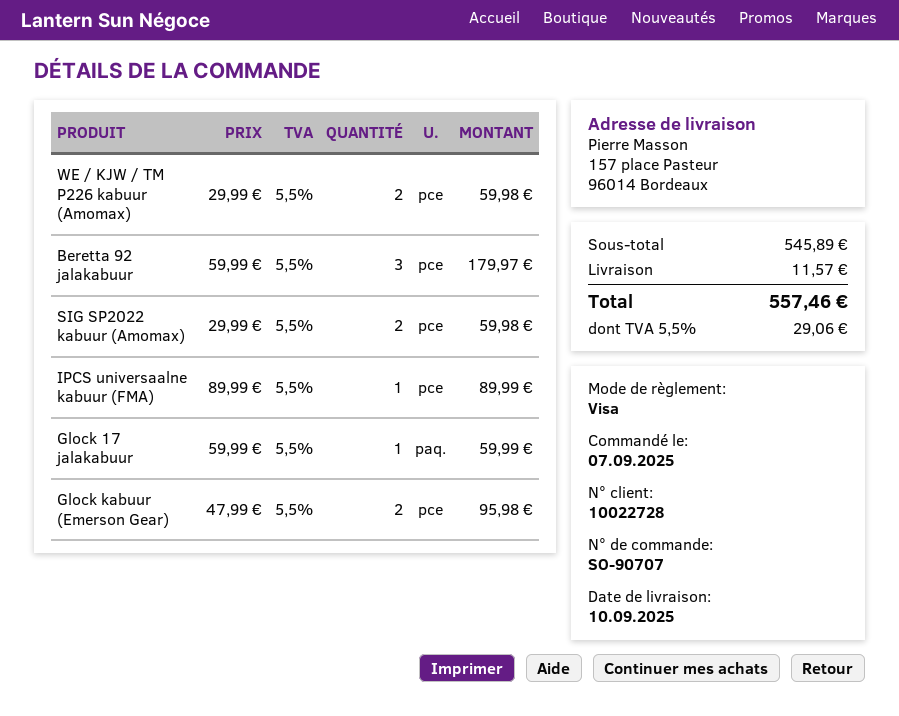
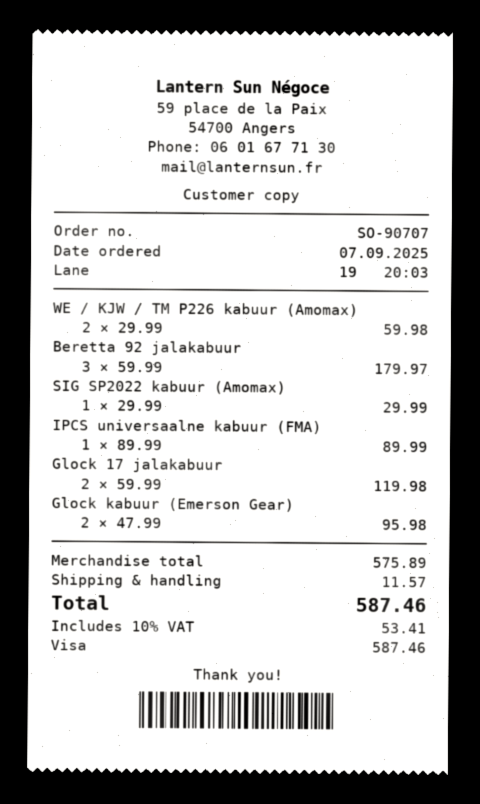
SIG SP2022 kabuur (Amomax): 2 x 29.99 = 59.98 -> 1 x 29.99 = 29.99
Glock 17 jalakabuur: 1 x 59.99 = 59.99 -> 2 x 59.99 = 119.98
subtotal: 545.89 -> 575.89
tax: 5.5% = 29.06 -> 10% = 53.41
total: 557.46 -> 587.46

